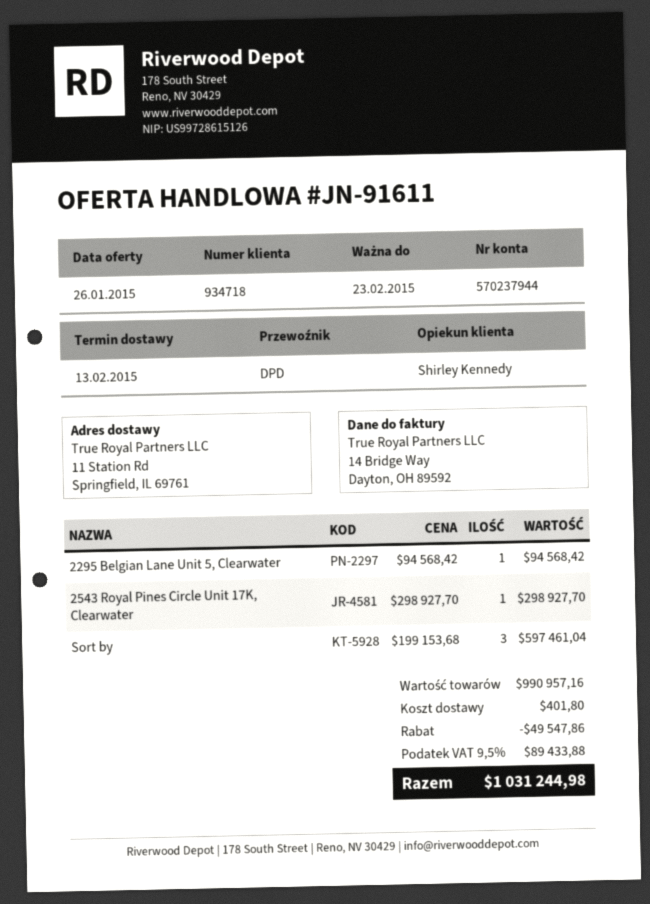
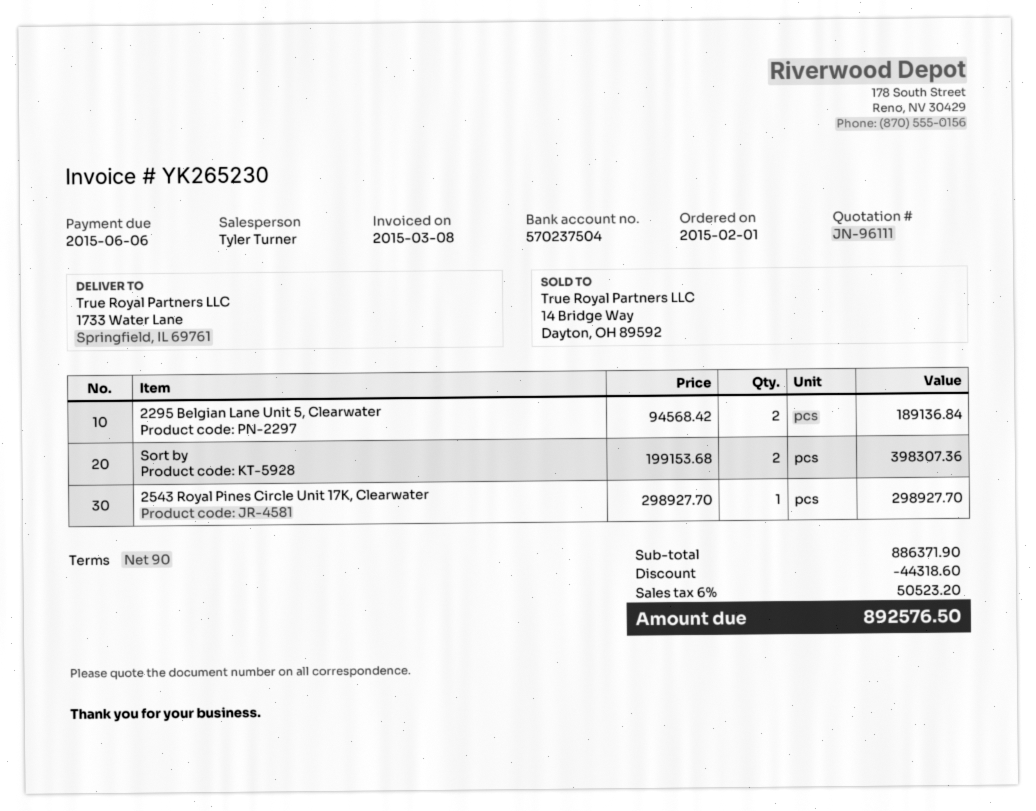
quote number: JN-91611 -> JN-96111
sales rep: Shirley Kennedy -> Tyler Turner
bank account: 570237944 -> 570237504
ship to: 11 Station Rd, Springfield, IL 69761 -> 1733 Water Lane, Springfield, IL 69761
2295 Belgian Lane Unit 5, Clearwater: 1 x 94568.42 = 94568.42 -> 2 x 94568.42 = 189136.84
Sort by: 3 x 199153.68 = 597461.04 -> 2 x 199153.68 = 398307.36
subtotal: 990957.16 -> 886371.90
discount: 49547.86 -> 44318.60
shipping: 401.80 -> none
tax: 9.5% = 89433.88 -> 6% = 50523.20
total: 1031244.98 -> 892576.50

